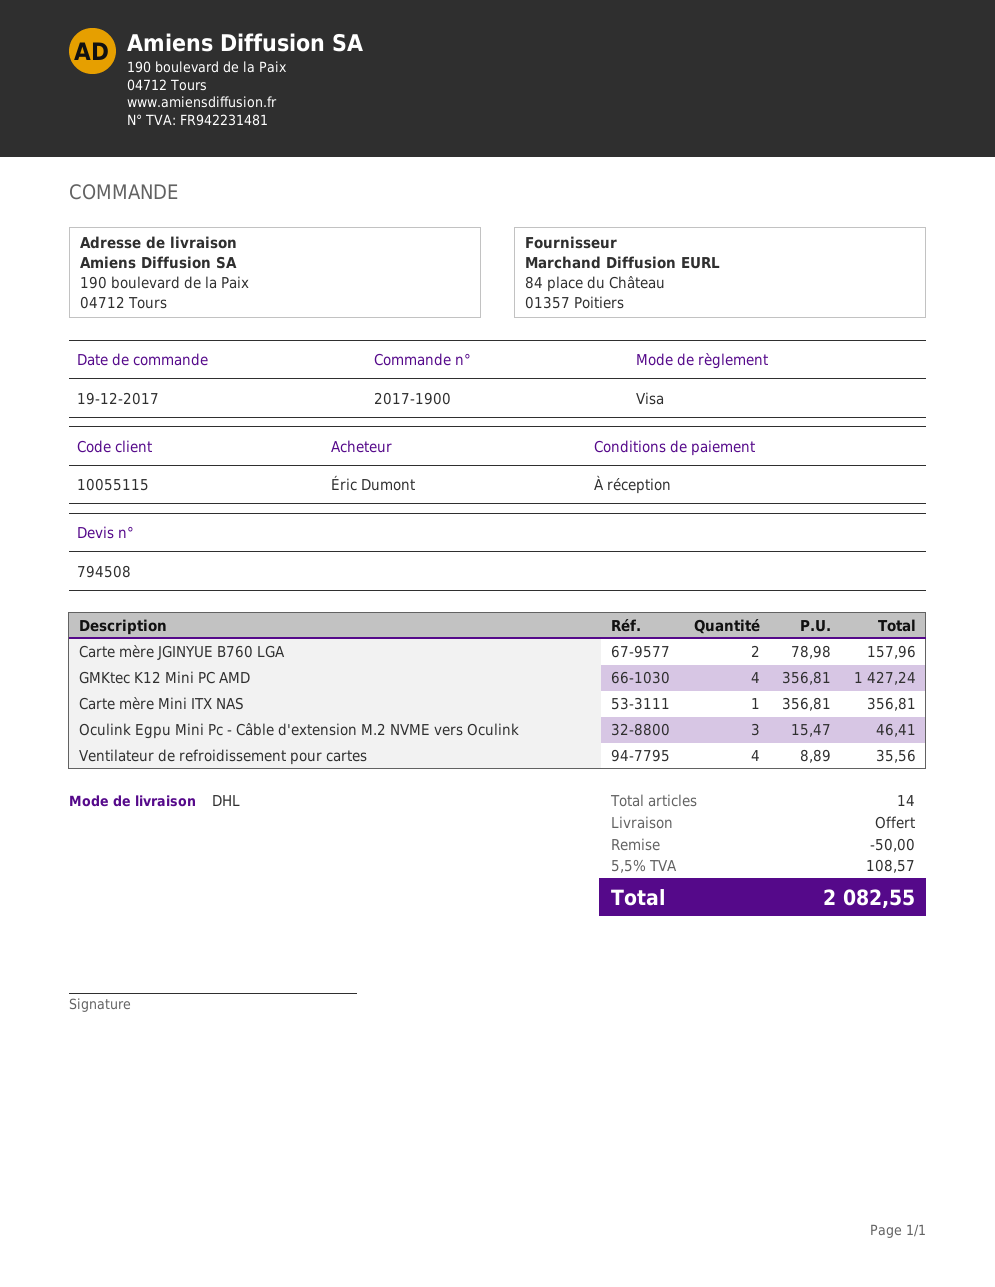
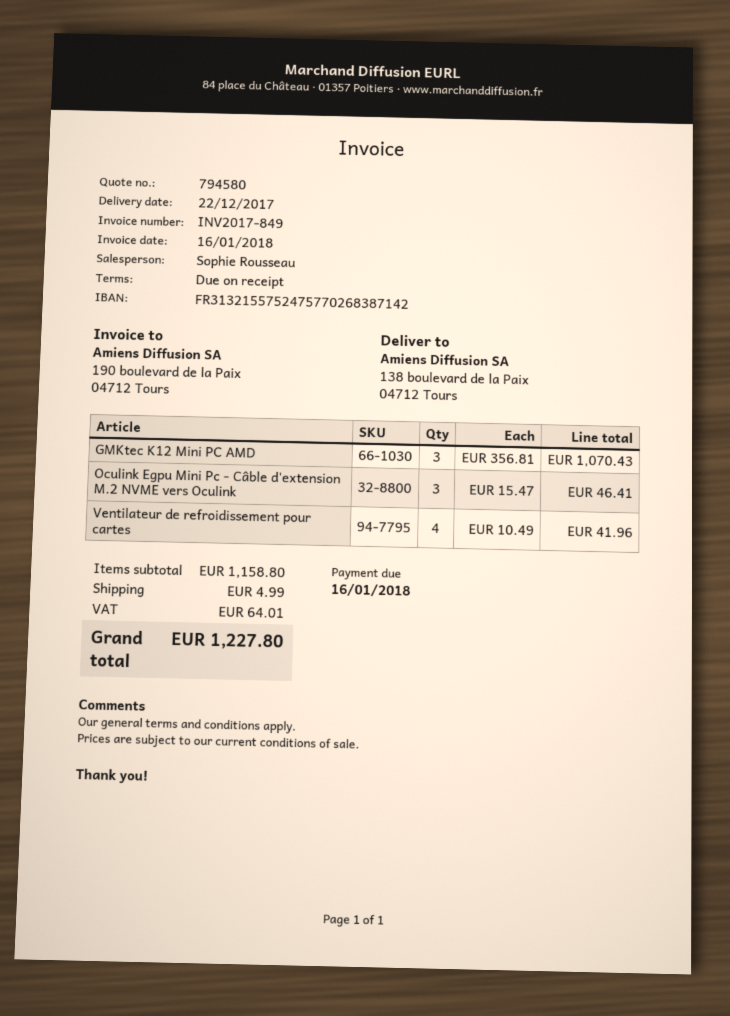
quote number: 794508 -> 794580
ship to: 190 boulevard de la Paix, 04712 Tours -> 138 boulevard de la Paix, 04712 Tours
Carte mère JGINYUE B760 LGA: 2 x 78.98 = 157.96 -> none
GMKtec K12 Mini PC AMD: 4 x 356.81 = 1427.24 -> 3 x 356.81 = 1070.43
Carte mère Mini ITX NAS: 1 x 356.81 = 356.81 -> none
Ventilateur de refroidissement pour cartes: 4 x 8.89 = 35.56 -> 4 x 10.49 = 41.96
discount: 50.00 -> none
shipping: 0.00 -> 4.99
tax: 108.57 -> 64.01
total: 2082.55 -> 1227.80

